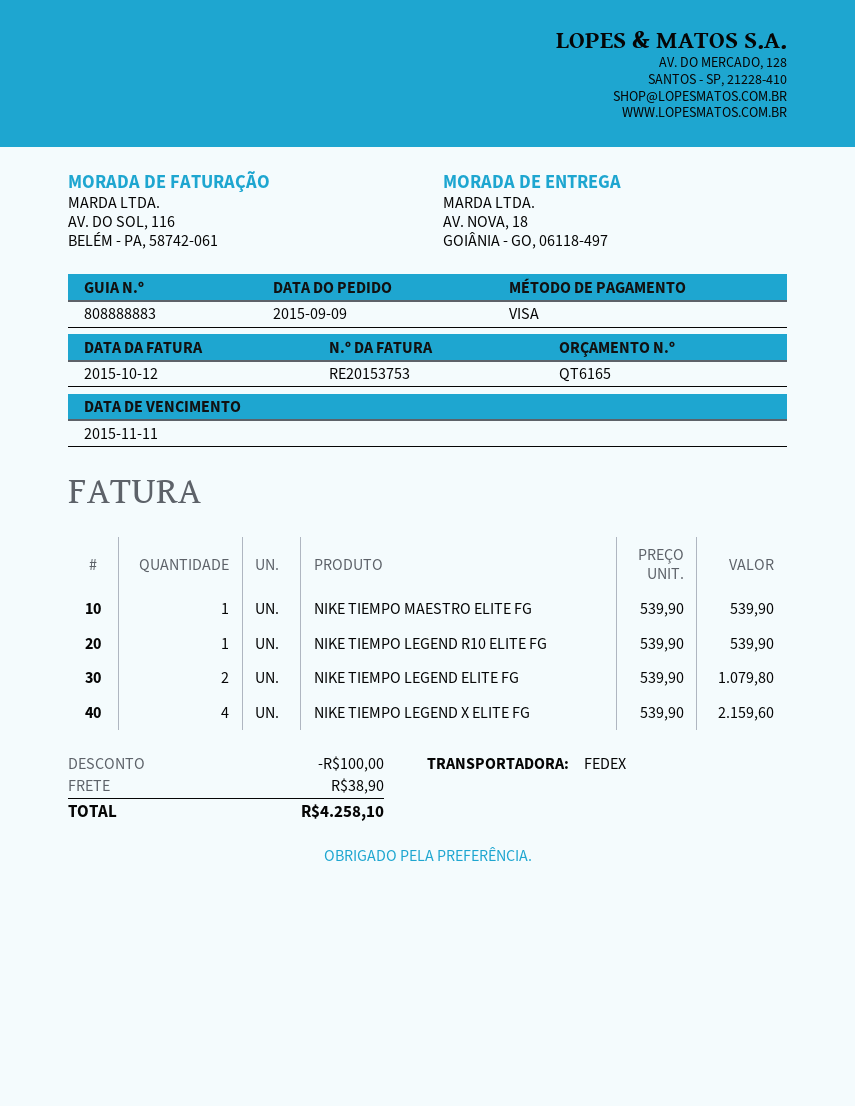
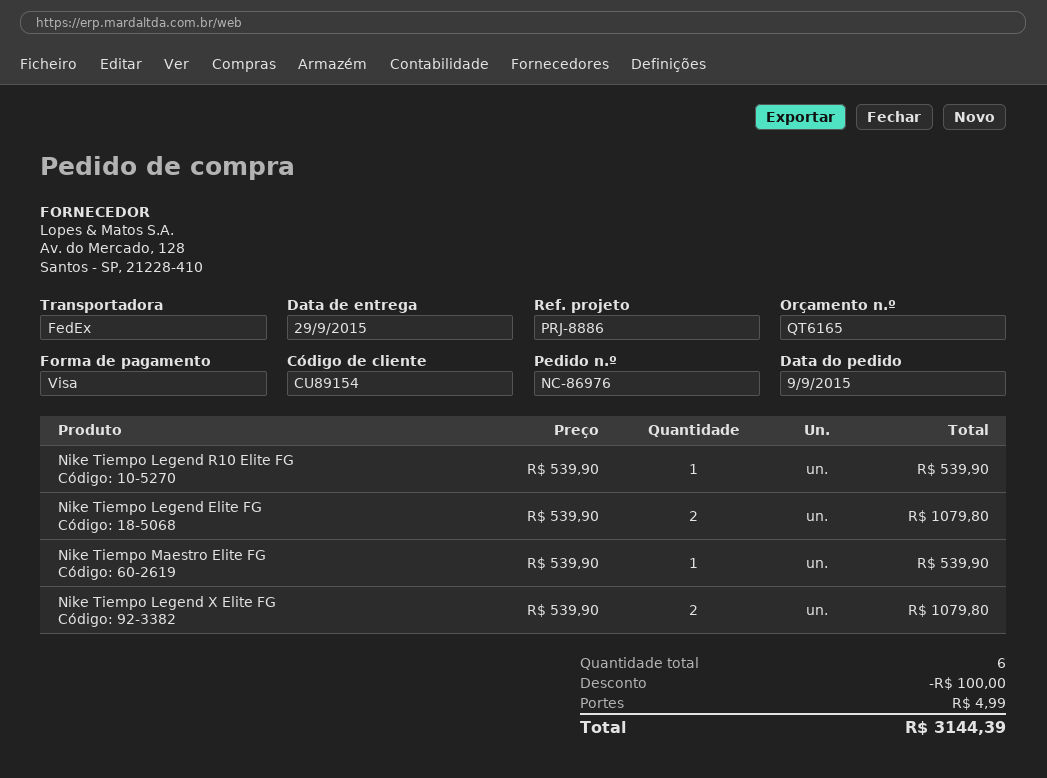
NIKE TIEMPO LEGEND X ELITE FG: 4 x 539.90 = 2159.60 -> 2 x 539.90 = 1079.80
shipping: 38.90 -> 4.99
total: 4258.10 -> 3144.39

